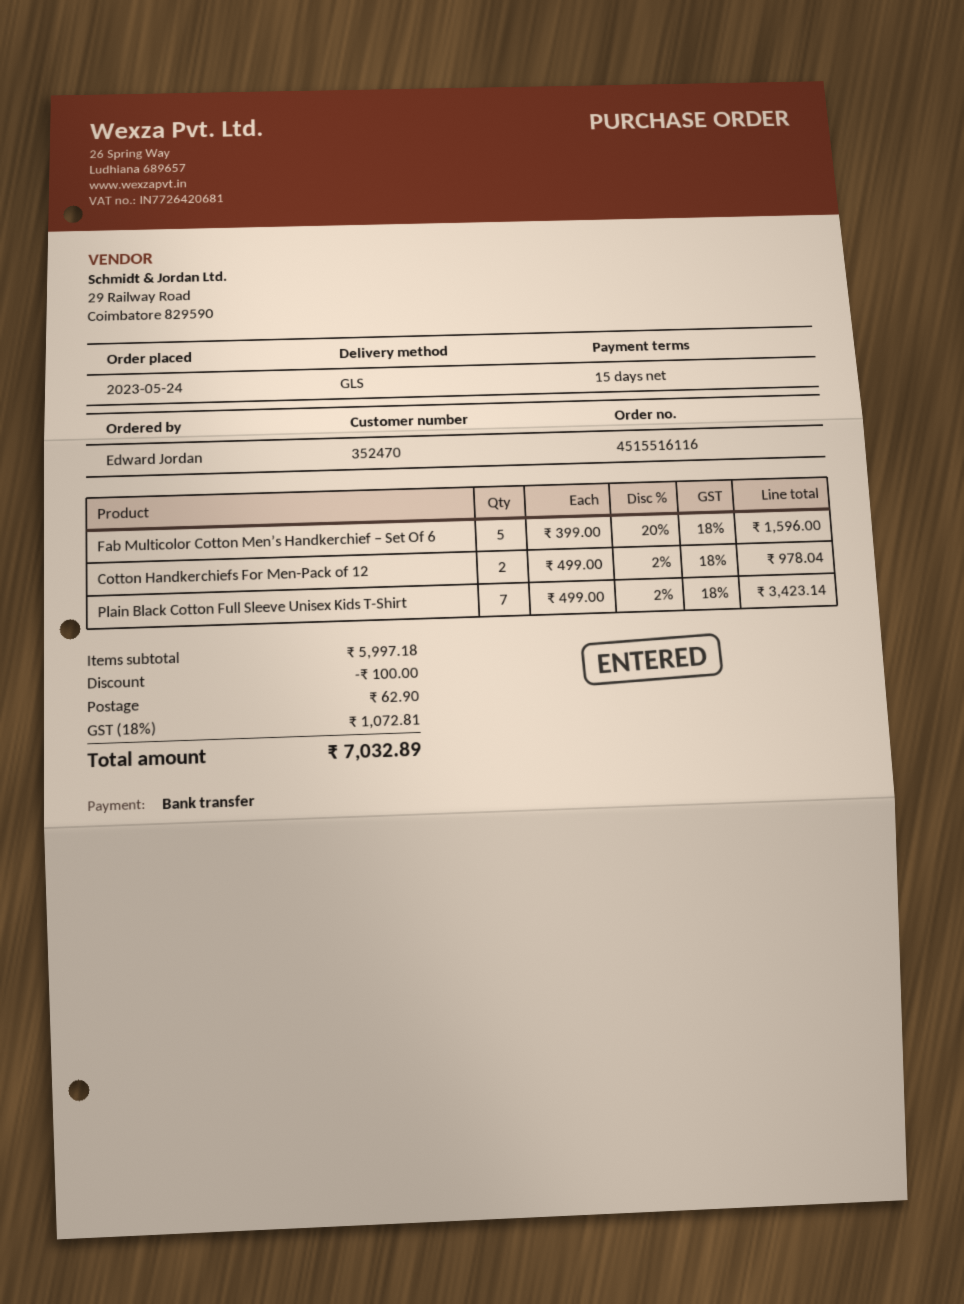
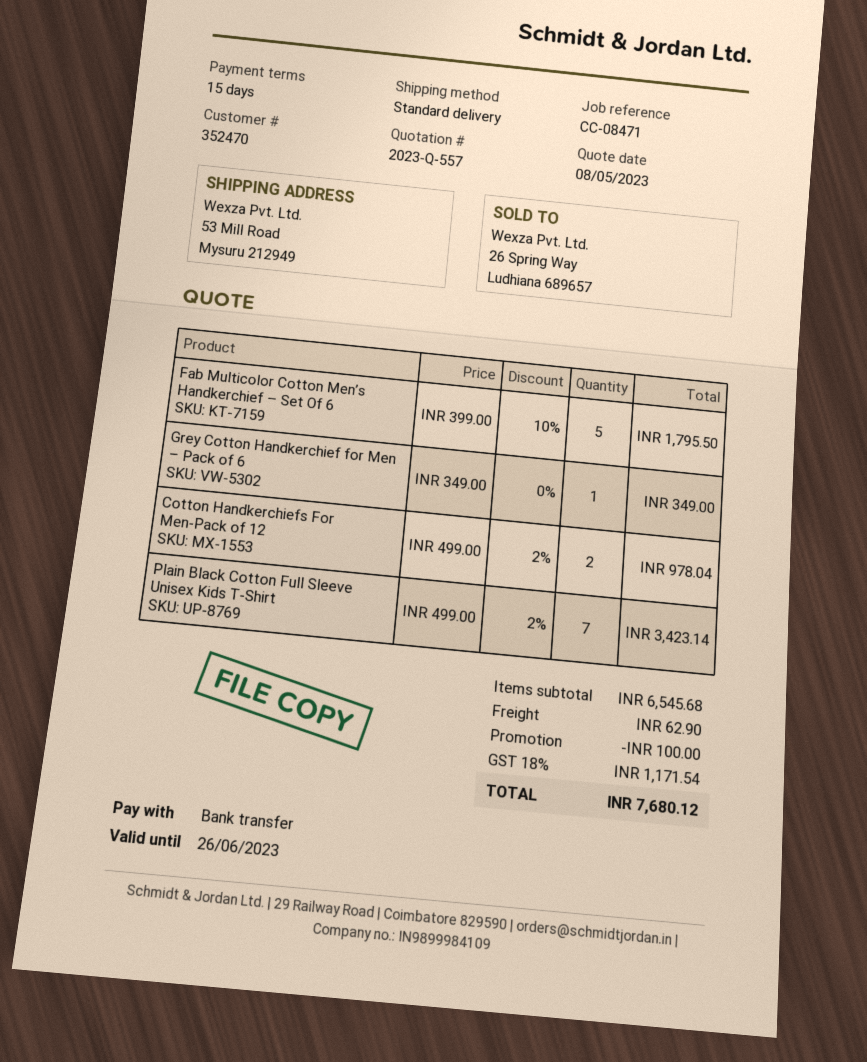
shipping method: GLS -> standard
Fab Multicolor Cotton Men’s Handkerchief – Set Of 6: 5 x 399.00 - 20% = 1596.00 -> 5 x 399.00 - 10% = 1795.50
Grey Cotton Handkerchief for Men – Pack of 6: none -> 1 x 349.00 = 349.00
subtotal: 5997.18 -> 6545.68
tax: 18% = 1072.81 -> 18% = 1171.54
total: 7032.89 -> 7680.12

